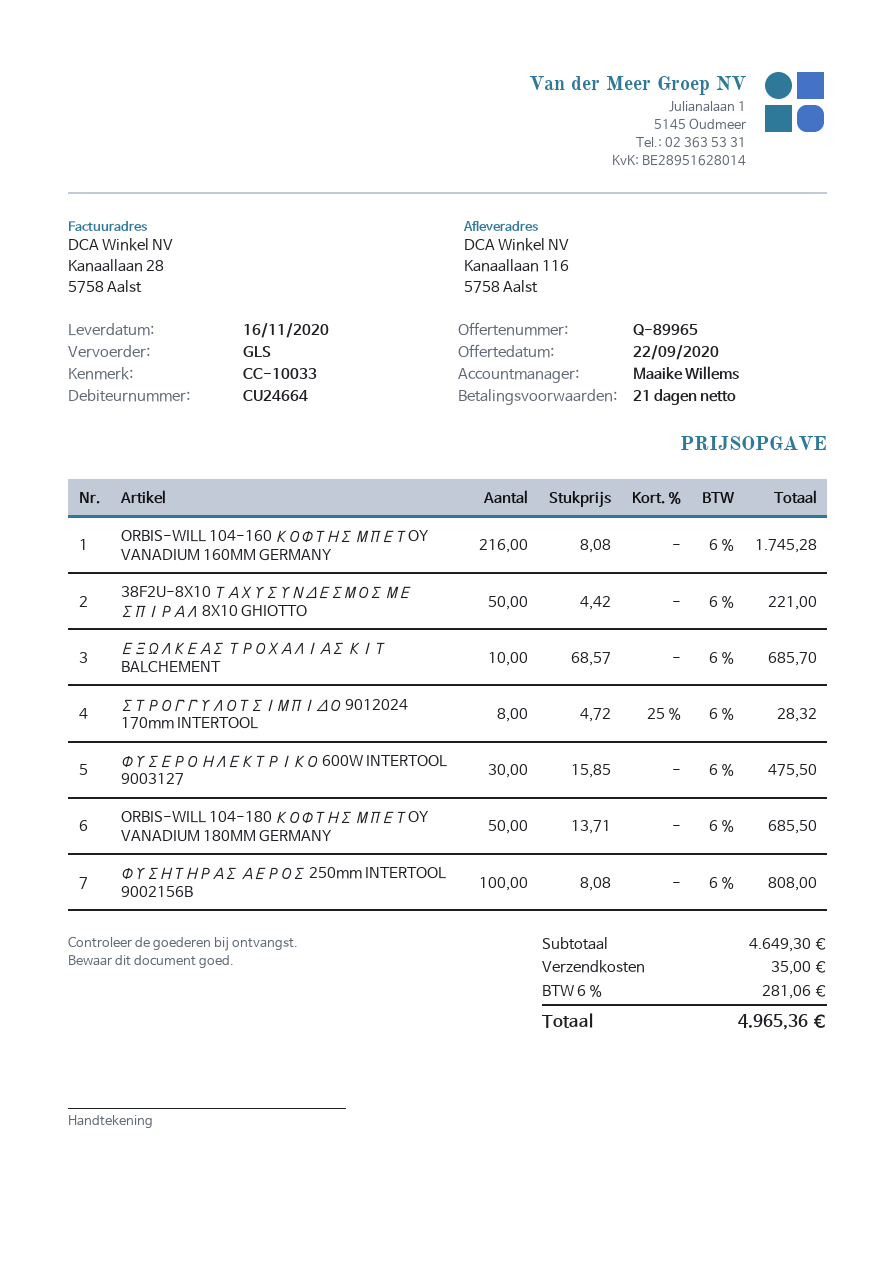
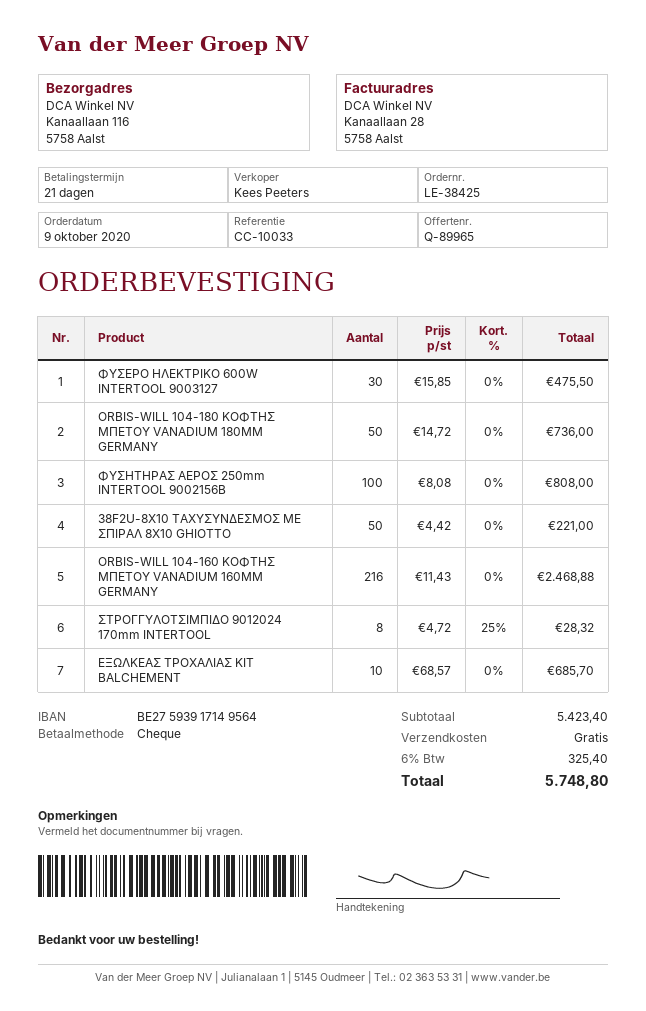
sales rep: Maaike Willems -> Kees Peeters
ORBIS-WILL 104-160 ΚΟΦΤΗΣ ΜΠΕΤOY VANADIUM 160MM GERMANY: 216 x 8.08 = 1745.28 -> 216 x 11.43 = 2468.88
ORBIS-WILL 104-180 ΚΟΦΤΗΣ ΜΠΕΤOY VANADIUM 180MM GERMANY: 50 x 13.71 = 685.50 -> 50 x 14.72 = 736.00
subtotal: 4649.30 -> 5423.40
shipping: 35.00 -> 0.00
tax: 6% = 281.06 -> 6% = 325.40
total: 4965.36 -> 5748.80

